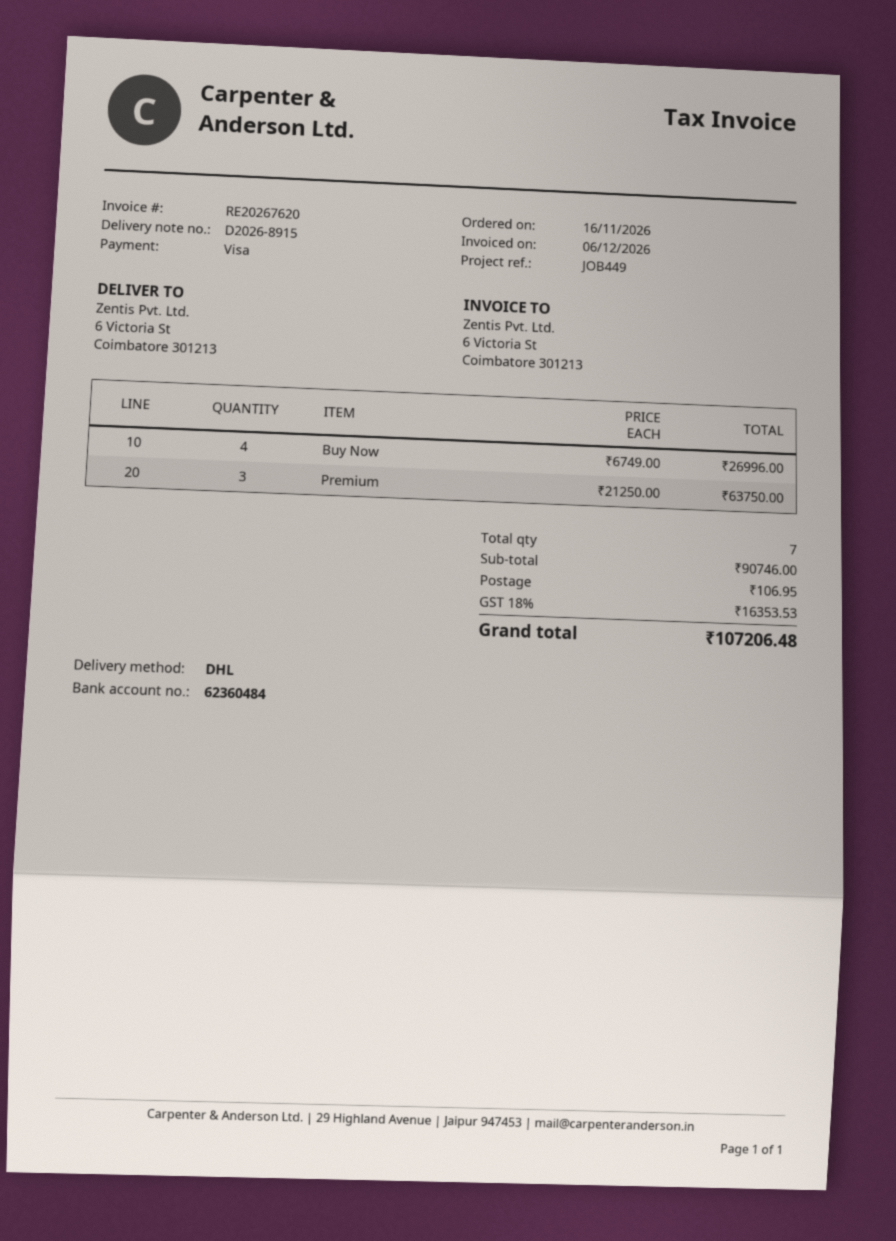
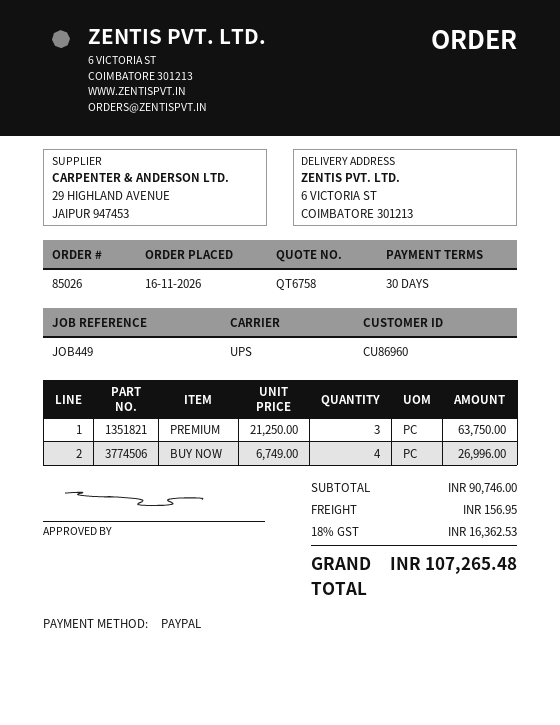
payment method: Visa -> PayPal
shipping method: DHL -> UPS
shipping: 106.95 -> 156.95
tax: 18% = 16353.53 -> 18% = 16362.53
total: 107206.48 -> 107265.48

